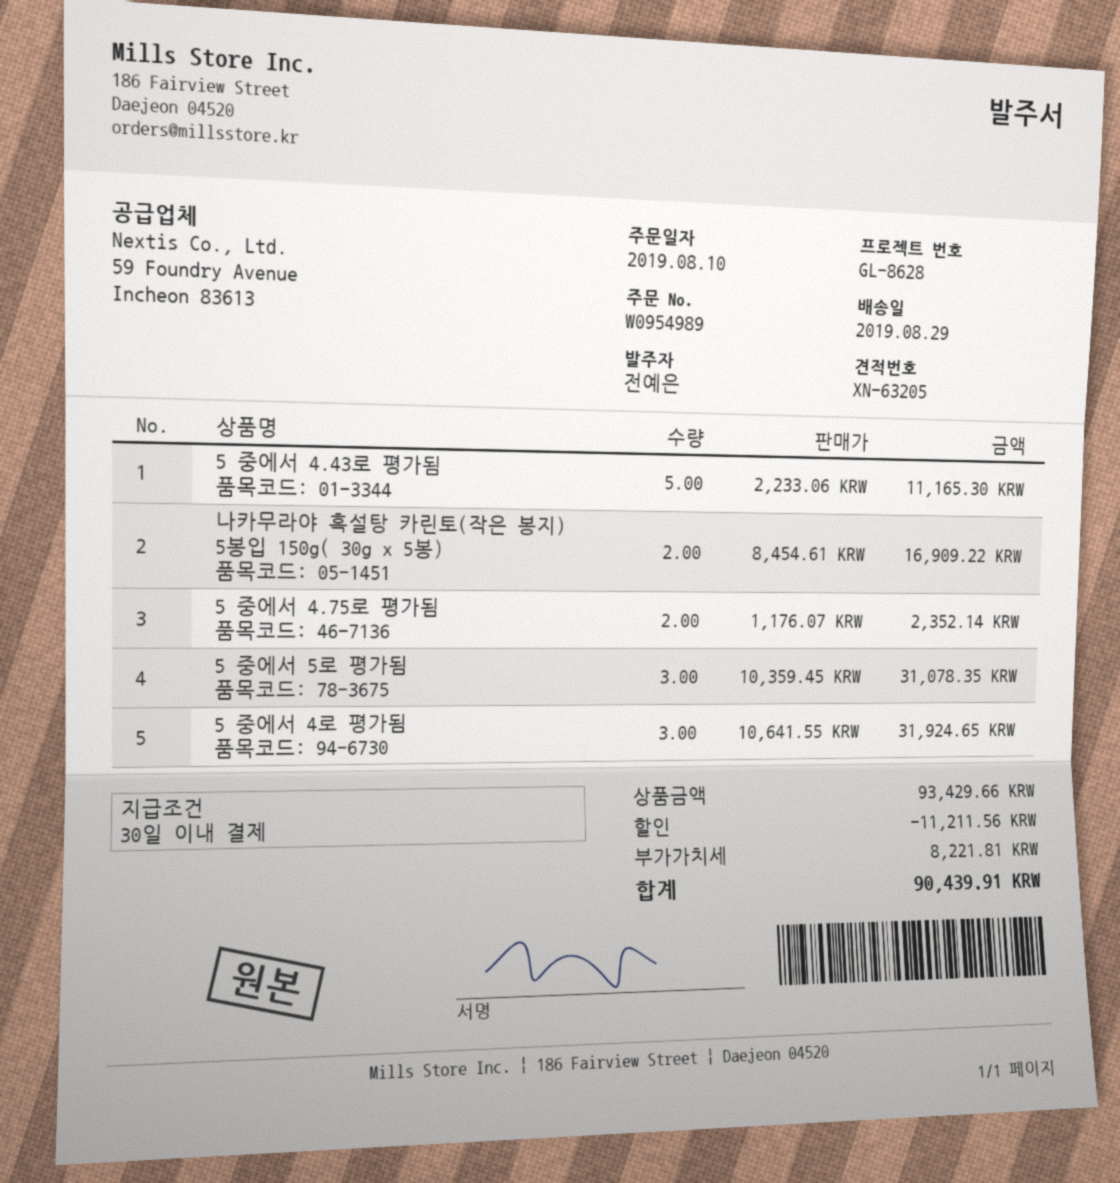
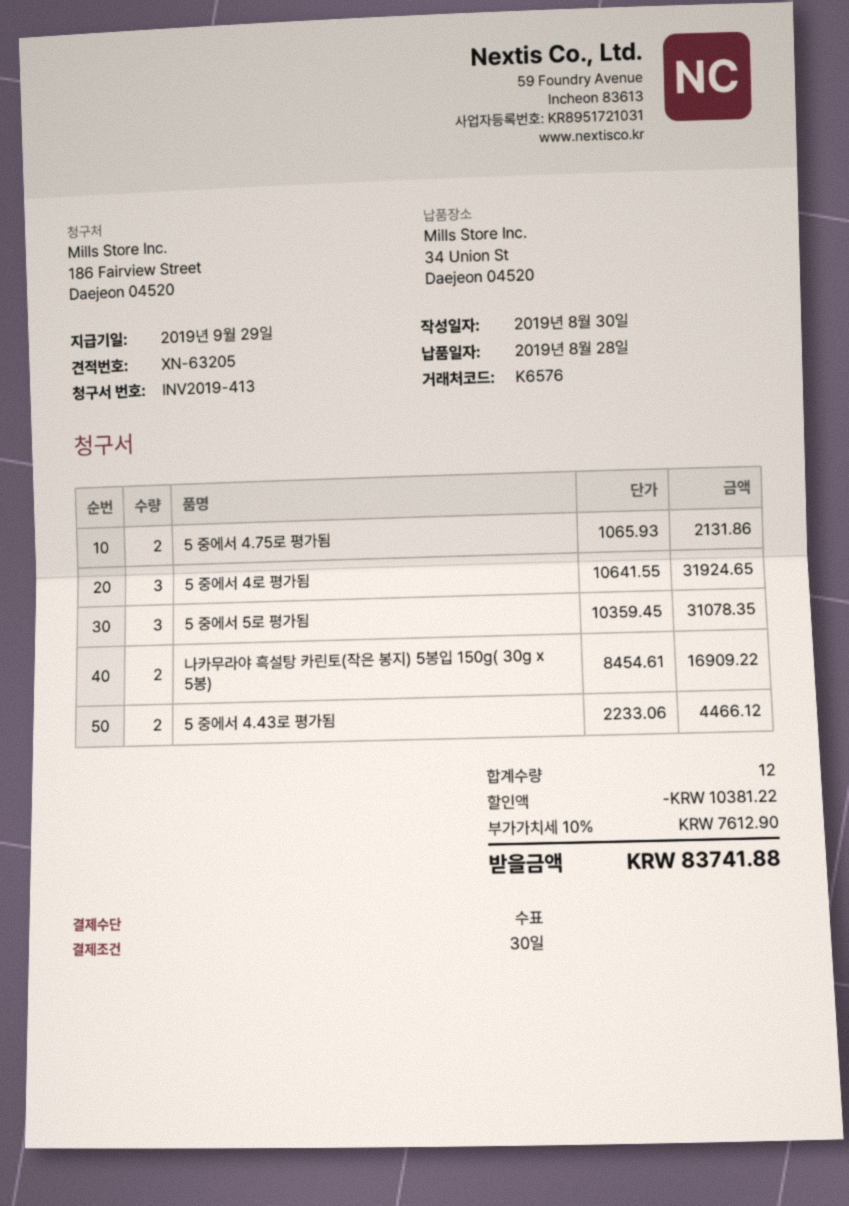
delivery date: 2019-08-29 -> 2019-08-28
5 중에서 4.43로 평가됨: 5 x 2233.06 = 11165.30 -> 2 x 2233.06 = 4466.12
5 중에서 4.75로 평가됨: 2 x 1176.07 = 2352.14 -> 2 x 1065.93 = 2131.86
discount: 11211.56 -> 10381.22
tax: 8221.81 -> 7612.90
total: 90439.91 -> 83741.88

